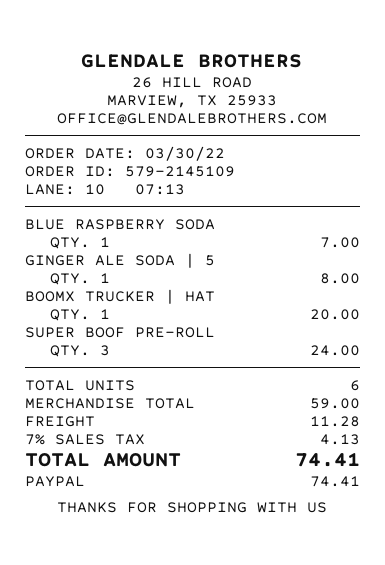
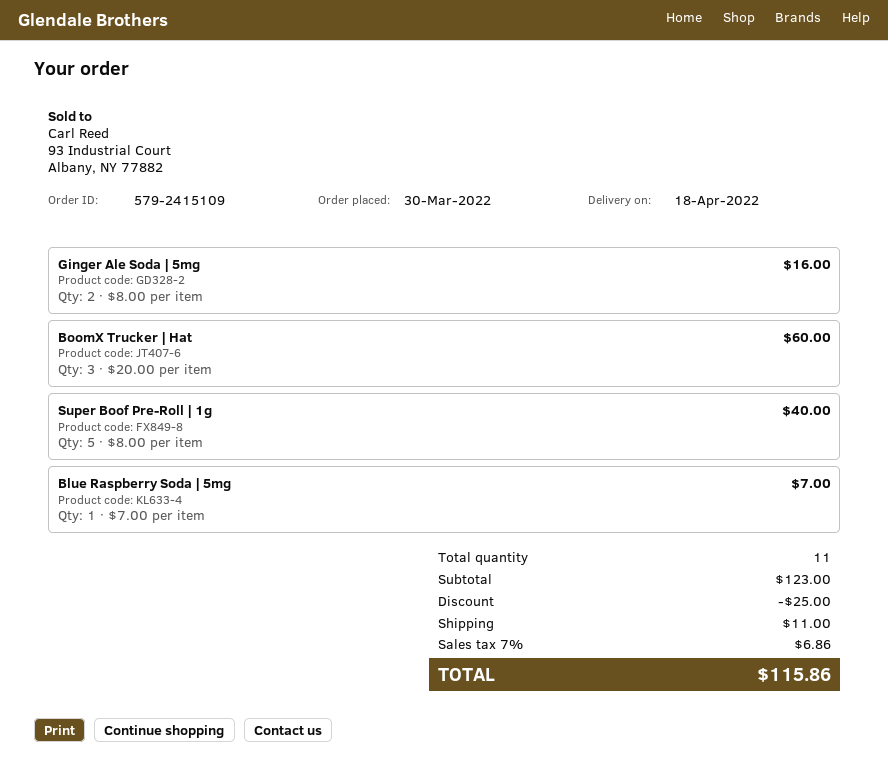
order number: 579-2145109 -> 579-2415109
GINGER ALE SODA | 5: 1 for 8.00 -> 2 for 16.00
BOOMX TRUCKER | HAT: 1 for 20.00 -> 3 for 60.00
SUPER BOOF PRE-ROLL: 3 for 24.00 -> 5 for 40.00
total quantity: 6 -> 11
subtotal: 59.00 -> 123.00
discount: none -> 25.00
shipping: 11.28 -> 11.00
tax: 7% = 4.13 -> 7% = 6.86
total: 74.41 -> 115.86

